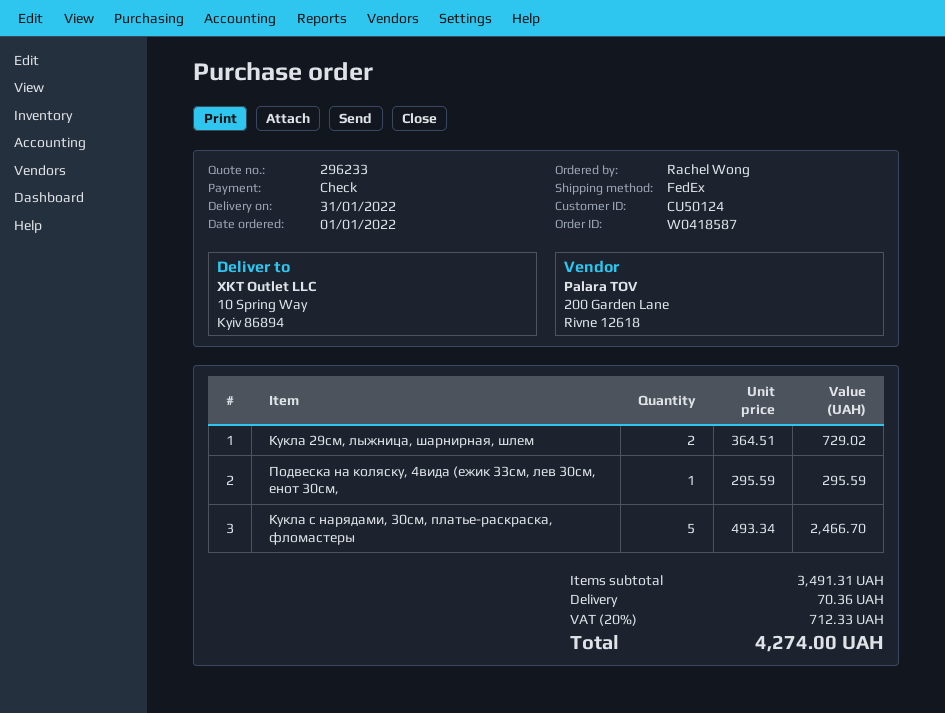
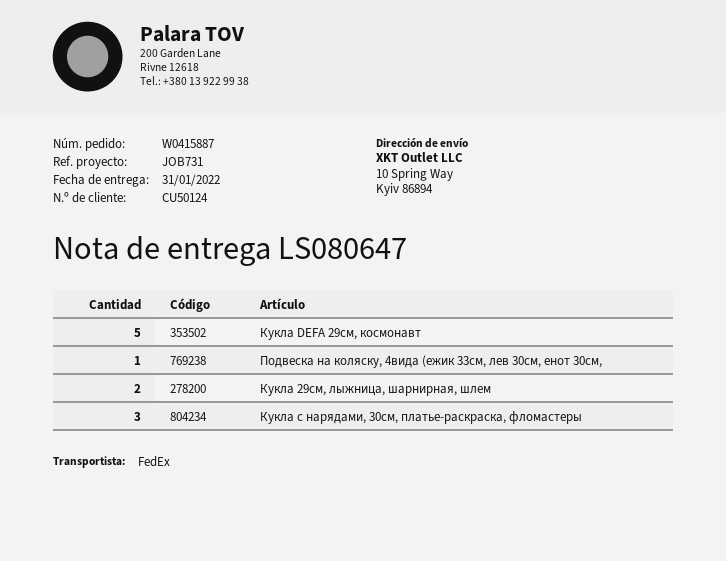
order number: W0418587 -> W0415887
Кукла с нарядами, 30см, платье-раскраска, фломастеры: 5 -> 3
Кукла DEFA 29см, космонавт: none -> 5

